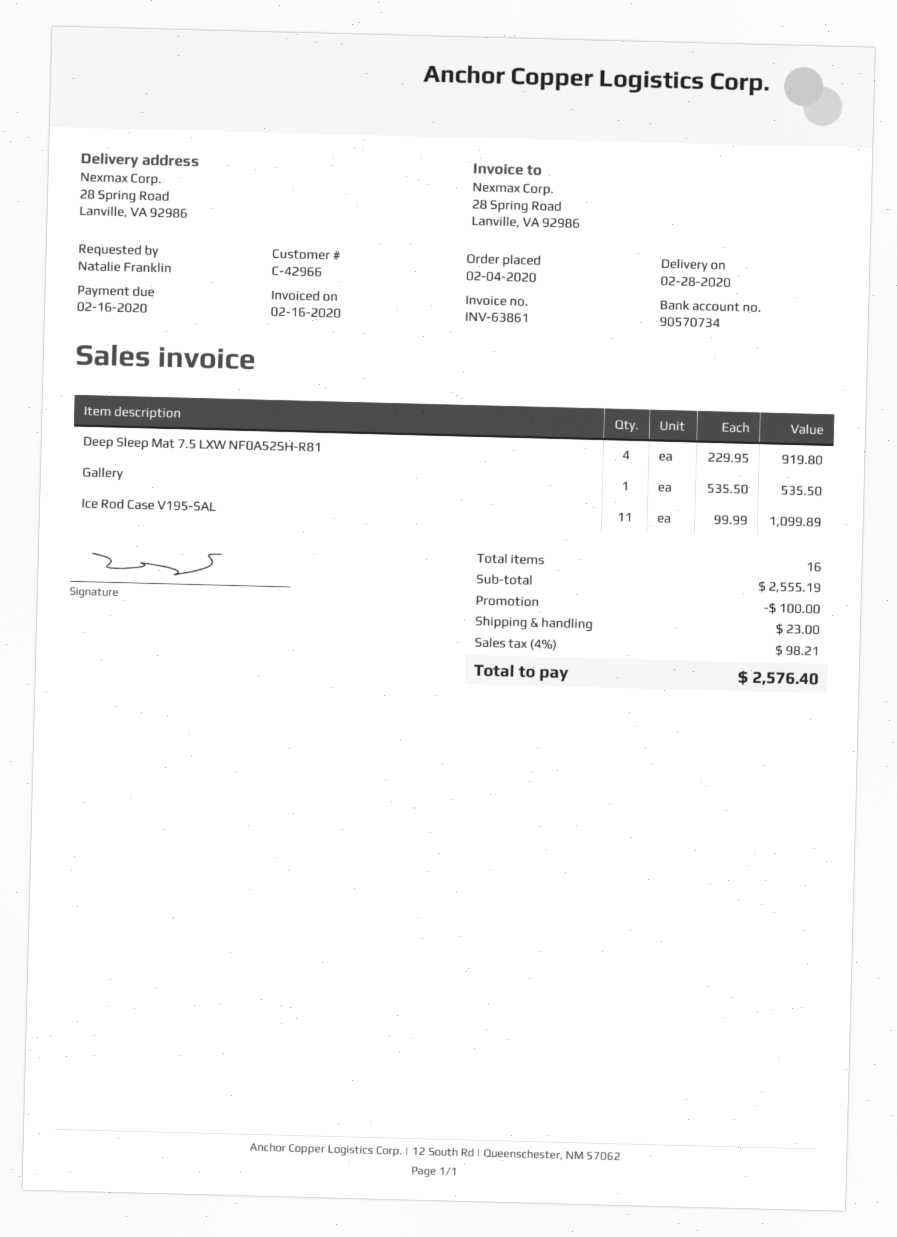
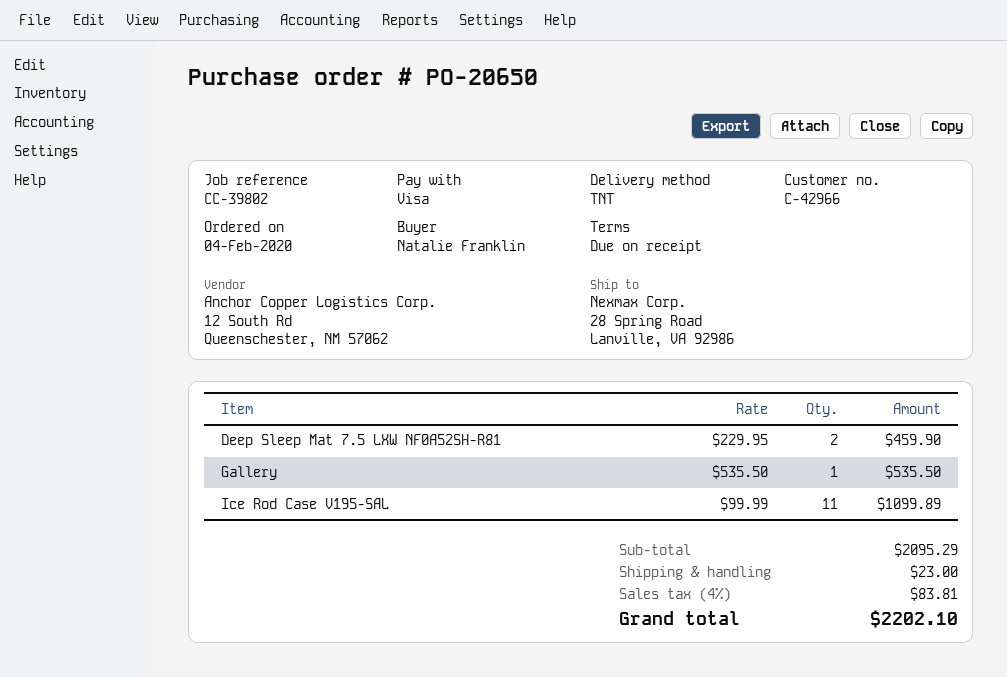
Deep Sleep Mat 7.5 LXW NF0A52SH-R81: 4 x 229.95 = 919.80 -> 2 x 229.95 = 459.90
subtotal: 2555.19 -> 2095.29
discount: 100.00 -> none
tax: 4% = 98.21 -> 4% = 83.81
total: 2576.40 -> 2202.10

